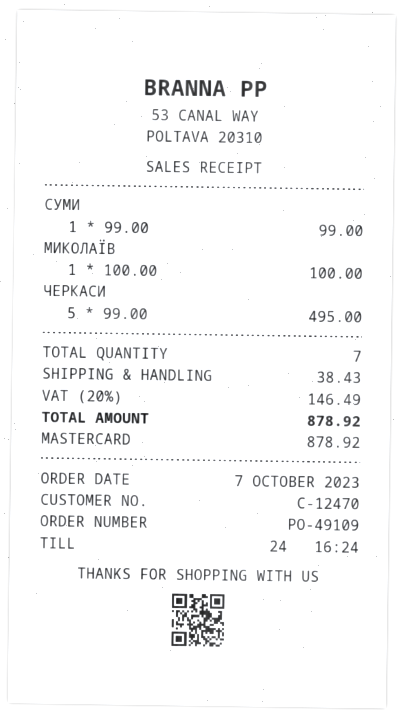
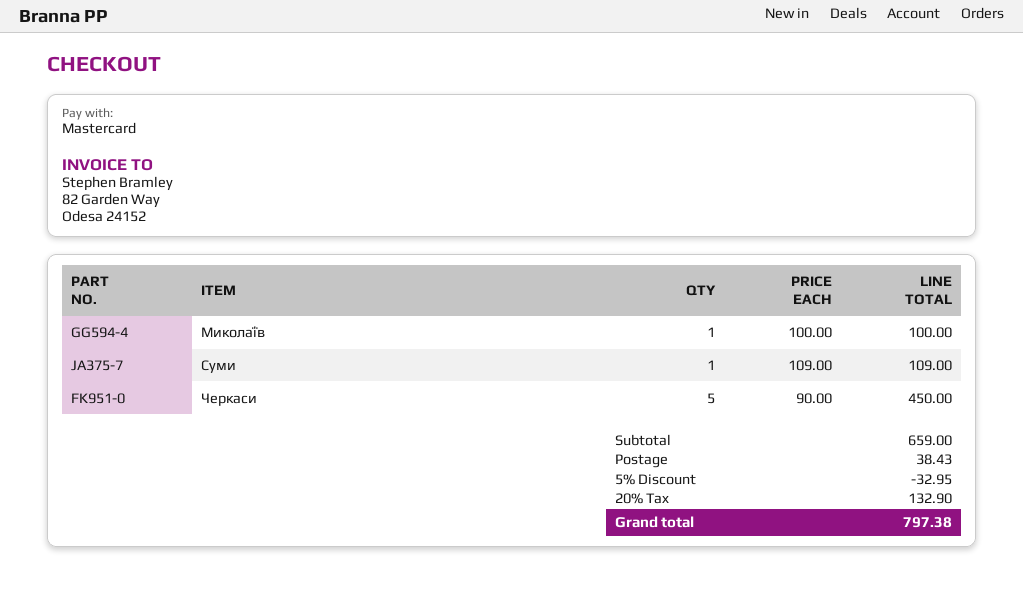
СУМИ: 1 x 99.00 = 99.00 -> 1 x 109.00 = 109.00
ЧЕРКАСИ: 5 x 99.00 = 495.00 -> 5 x 90.00 = 450.00
discount: none -> 5% = 32.95
tax: 20% = 146.49 -> 20% = 132.90
total: 878.92 -> 797.38

